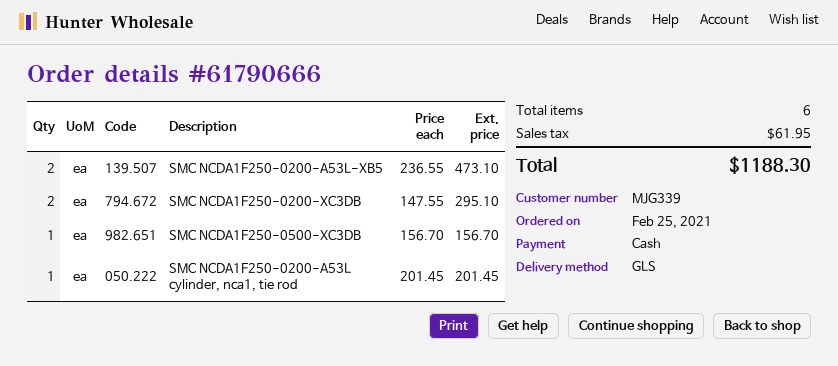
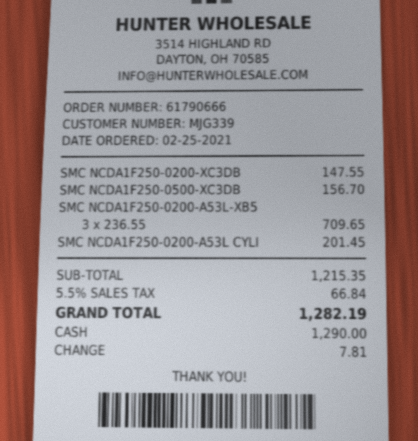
SMC NCDA1F250-0200-A53L-XB5: 2 x 236.55 = 473.10 -> 3 x 236.55 = 709.65
SMC NCDA1F250-0200-XC3DB: 2 x 147.55 = 295.10 -> 1 x 147.55 = 147.55
tax: 61.95 -> 66.84
total: 1188.30 -> 1282.19

